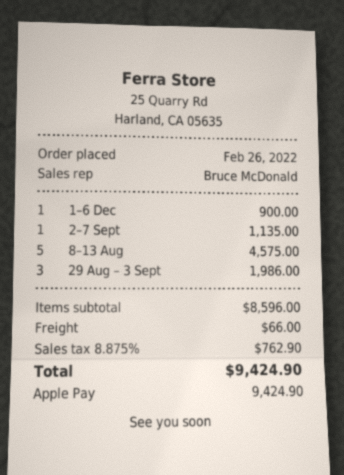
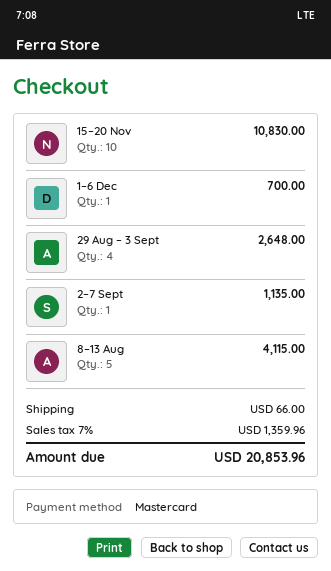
payment method: Apple Pay -> Mastercard
1–6 Dec: 1 for 900.00 -> 1 for 700.00
8–13 Aug: 5 for 4575.00 -> 5 for 4115.00
29 Aug – 3 Sept: 3 for 1986.00 -> 4 for 2648.00
15–20 Nov: none -> 10 for 10830.00
tax: 8.875% = 762.90 -> 7% = 1359.96
total: 9424.90 -> 20853.96

